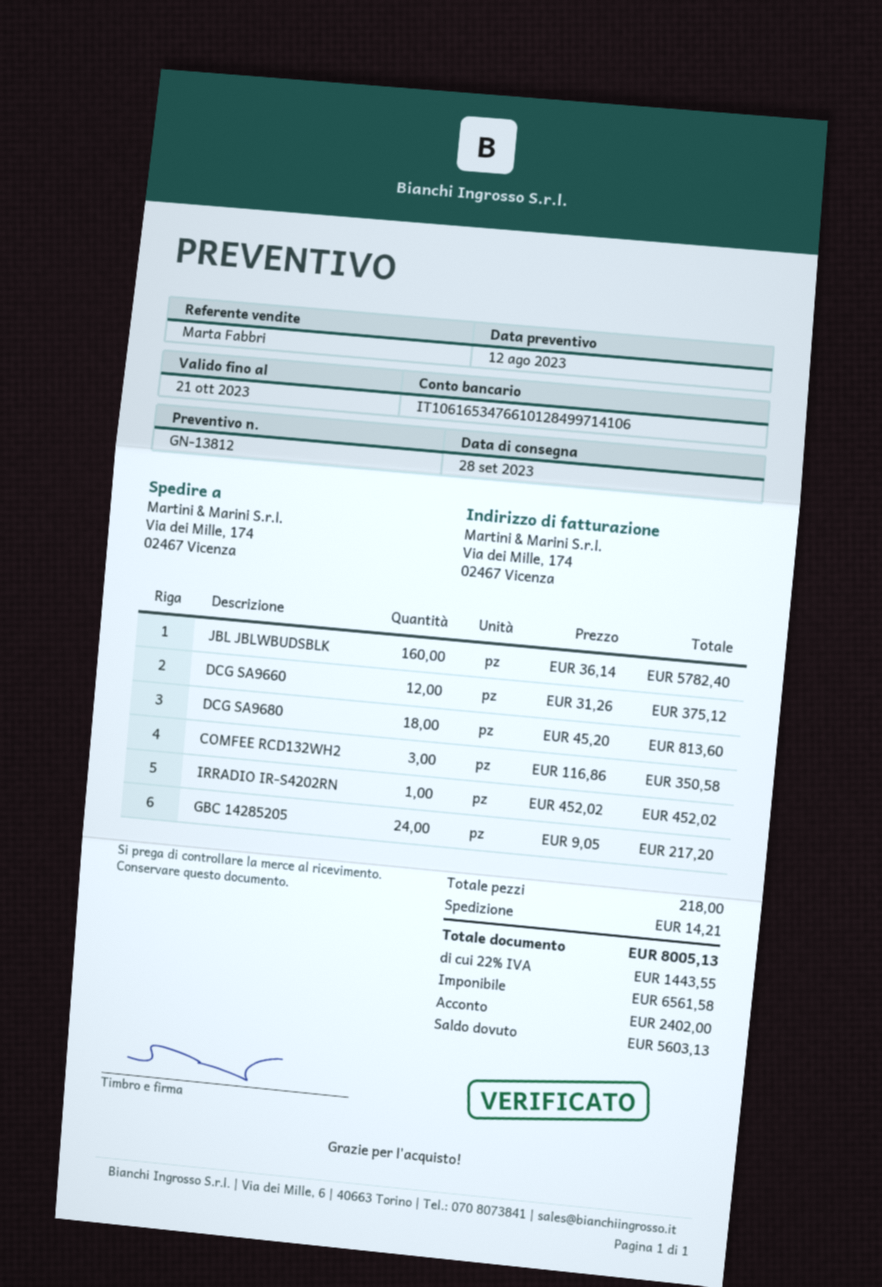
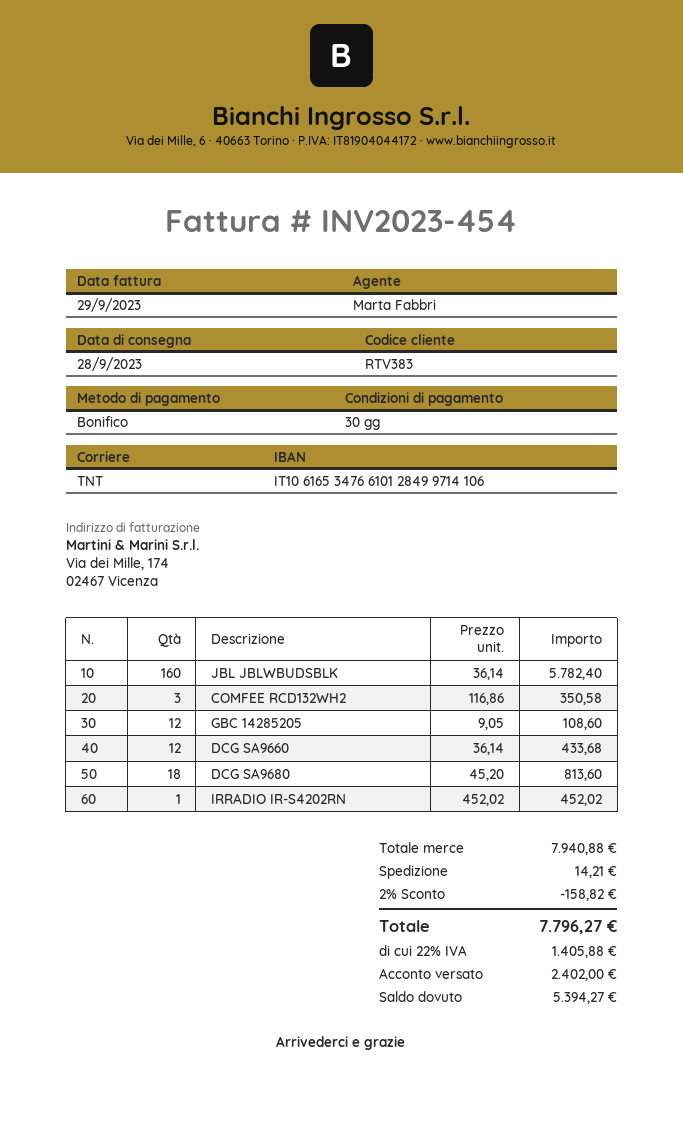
DCG SA9660: 12 x 31.26 = 375.12 -> 12 x 36.14 = 433.68
GBC 14285205: 24 x 9.05 = 217.20 -> 12 x 9.05 = 108.60
discount: none -> 2% = 158.82
tax: 22% = 1443.55 -> 22% = 1405.88
total: 8005.13 -> 7796.27
balance: 5603.13 -> 5394.27

